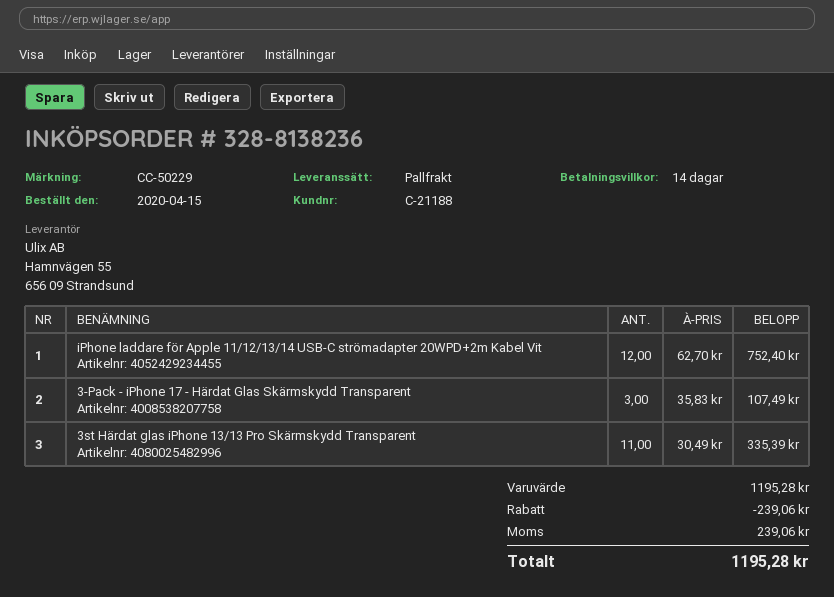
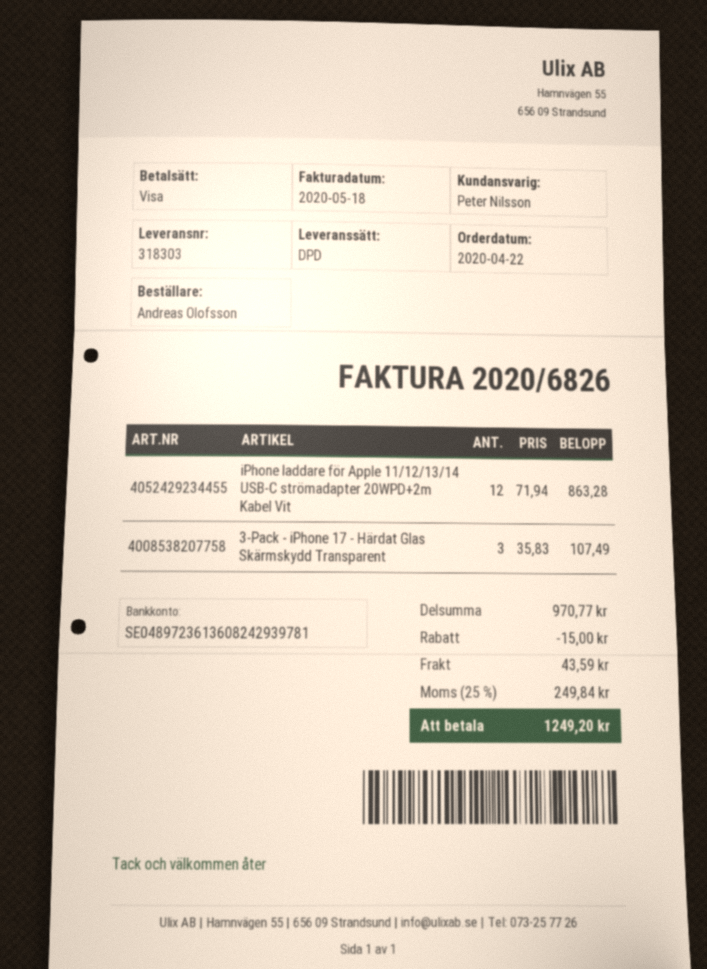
order date: 2020-04-15 -> 2020-04-22
shipping method: pallet freight -> DPD
iPhone laddare för Apple 11/12/13/14 USB-C strömadapter 20WPD+2m Kabel Vit: 12 x 62.70 = 752.40 -> 12 x 71.94 = 863.28
3st Härdat glas iPhone 13/13 Pro Skärmskydd Transparent: 11 x 30.49 = 335.39 -> none
subtotal: 1195.28 -> 970.77
discount: 239.06 -> 15.00
shipping: none -> 43.59
tax: 239.06 -> 249.84
total: 1195.28 -> 1249.20

